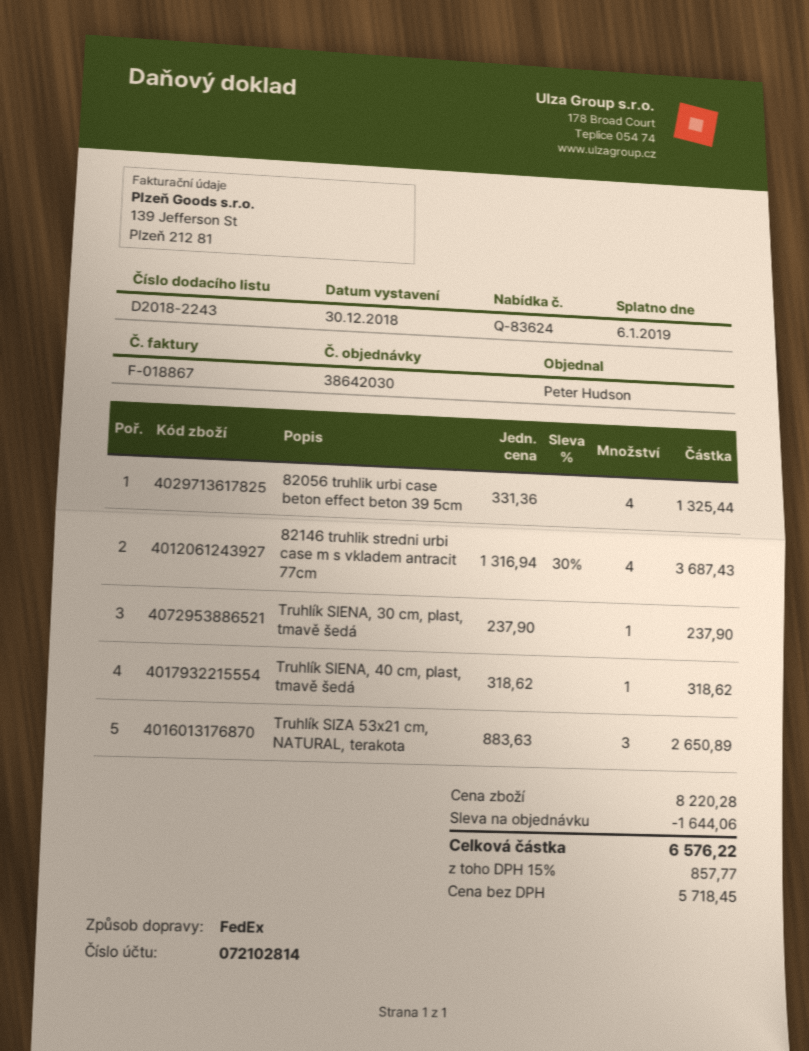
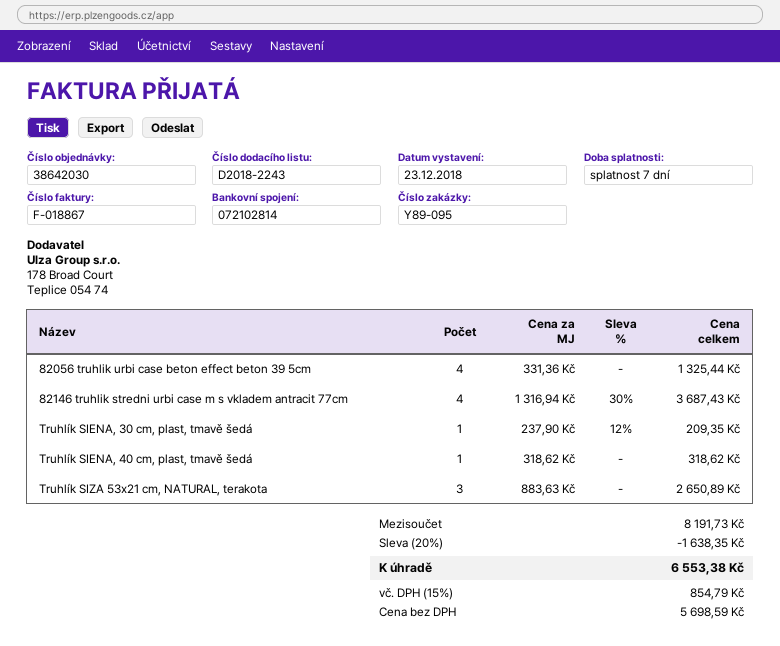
invoice date: 2018-12-30 -> 2018-12-23
Truhlík SIENA, 30 cm, plast, tmavě šedá: 1 x 237.90 = 237.90 -> 1 x 237.90 - 12% = 209.35
subtotal: 8220.28 -> 8191.73
discount: 1644.06 -> 1638.35
net: 5718.45 -> 5698.59
tax: 15% = 857.77 -> 15% = 854.79
total: 6576.22 -> 6553.38

